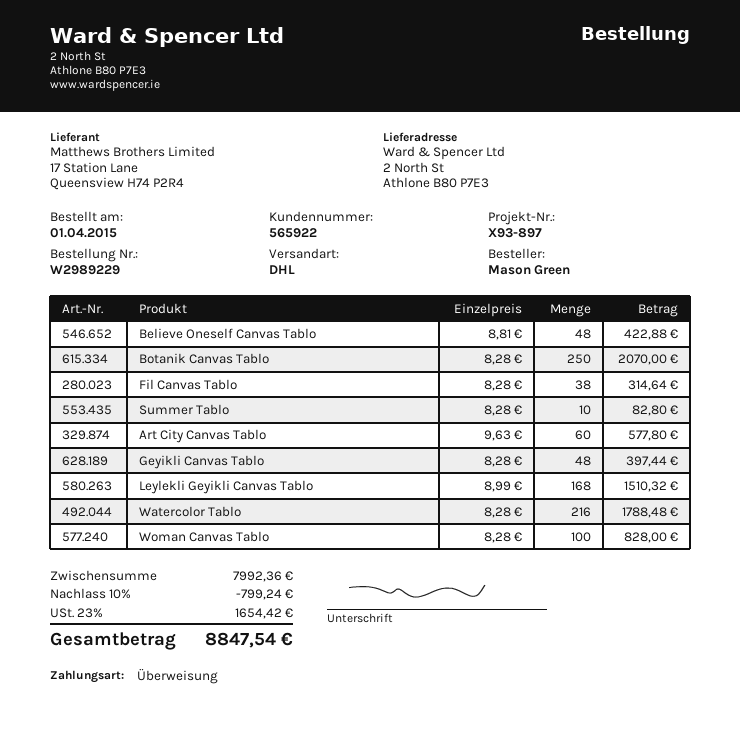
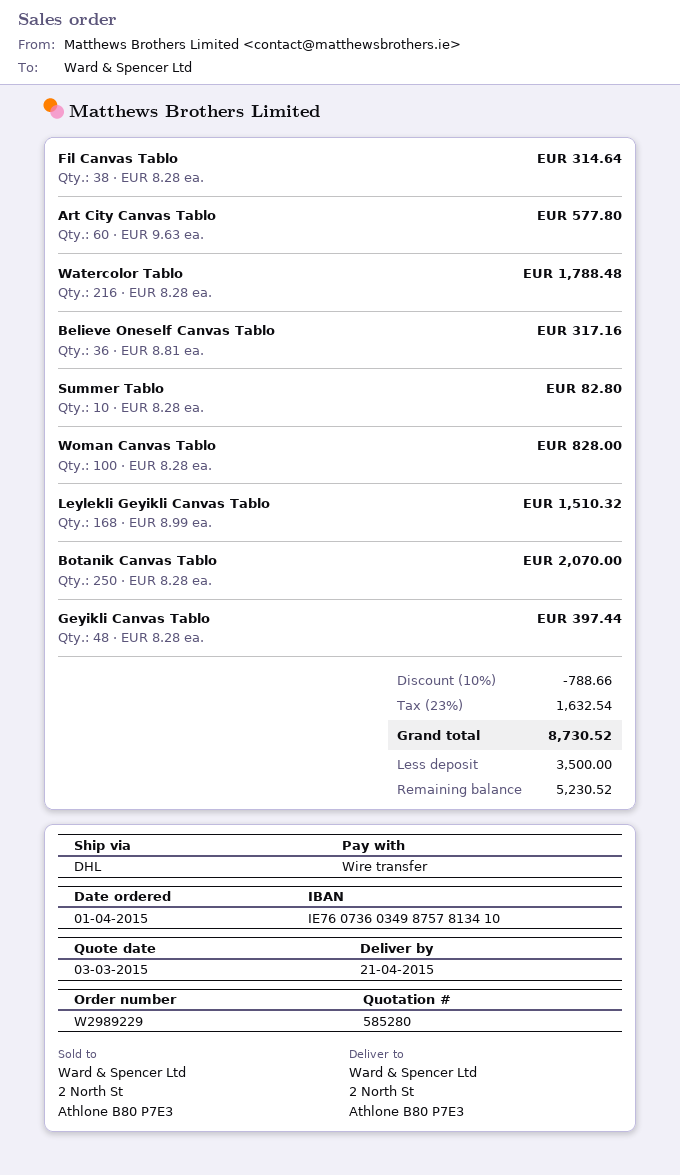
Believe Oneself Canvas Tablo: 48 x 8.81 = 422.88 -> 36 x 8.81 = 317.16
discount: 10% = 799.24 -> 10% = 788.66
tax: 23% = 1654.42 -> 23% = 1632.54
total: 8847.54 -> 8730.52

